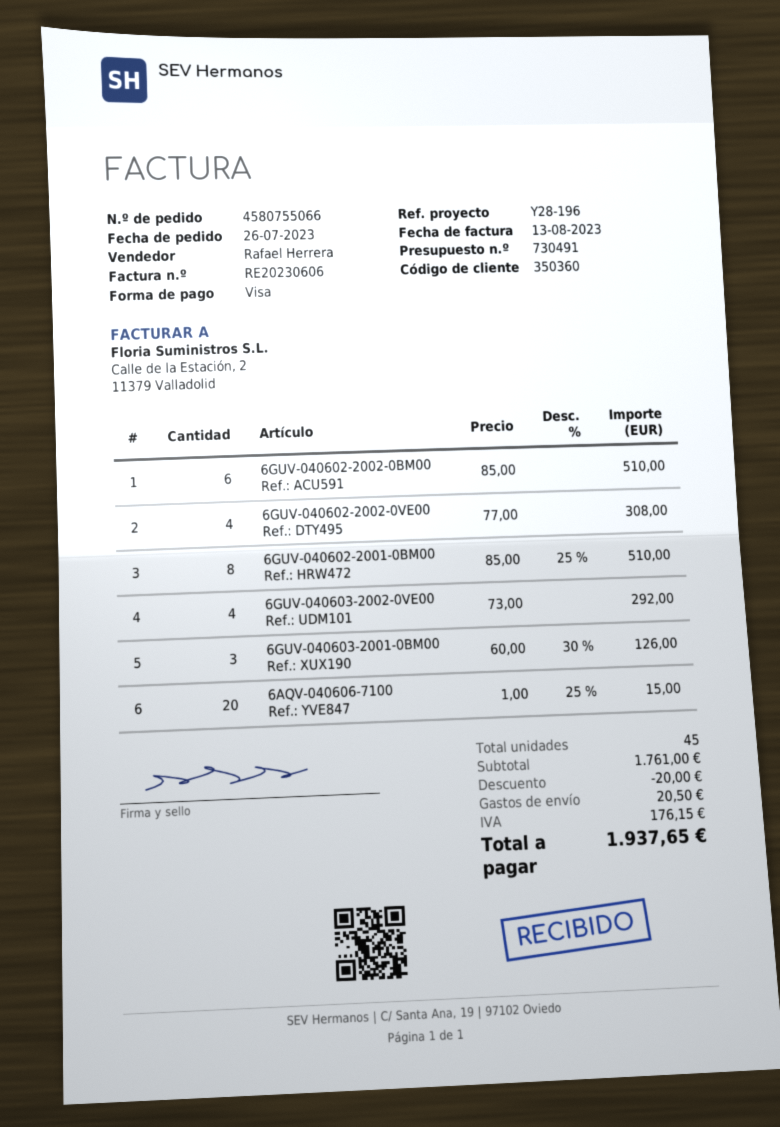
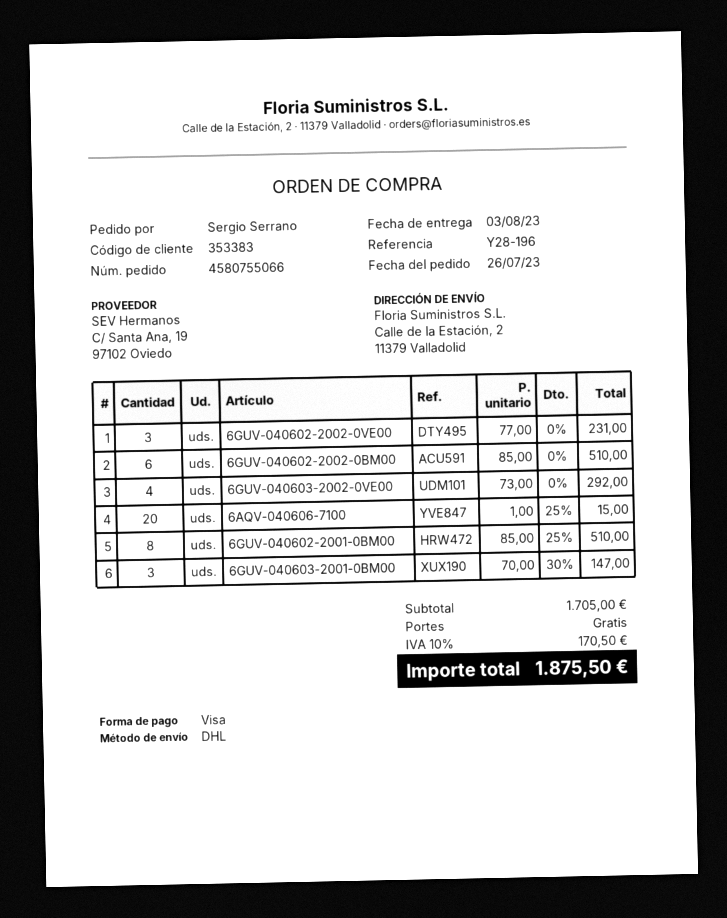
customer number: 350360 -> 353383
6GUV-040602-2002-0VE00: 4 x 77.00 = 308.00 -> 3 x 77.00 = 231.00
6GUV-040603-2001-0BM00: 3 x 60.00 - 30% = 126.00 -> 3 x 70.00 - 30% = 147.00
subtotal: 1761.00 -> 1705.00
discount: 20.00 -> none
shipping: 20.50 -> 0.00
tax: 176.15 -> 170.50
total: 1937.65 -> 1875.50

